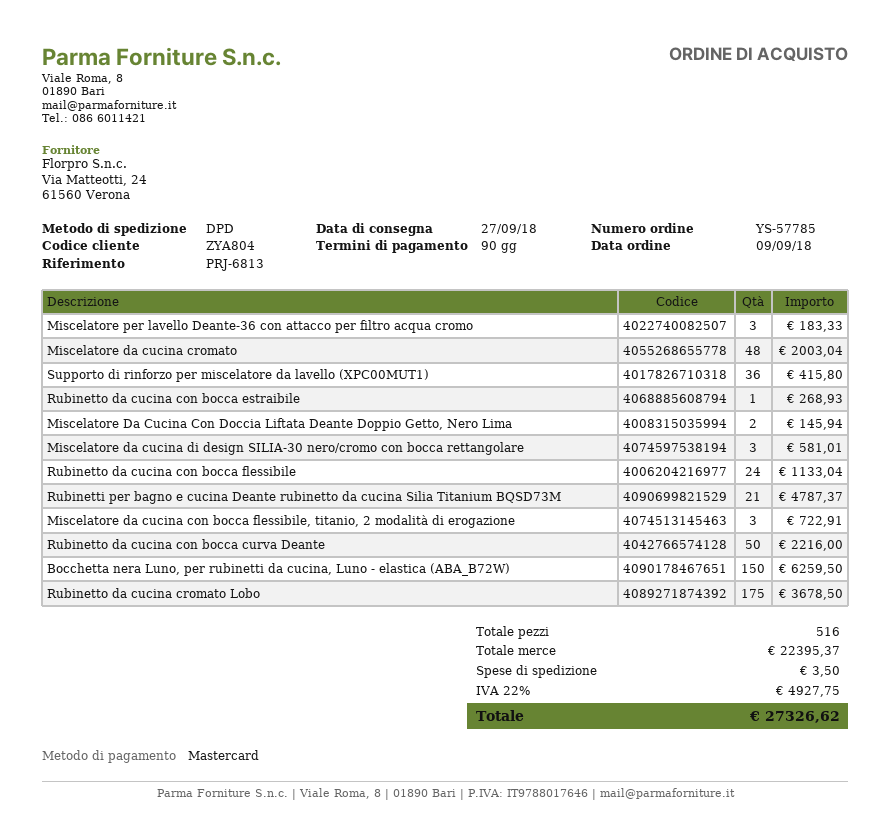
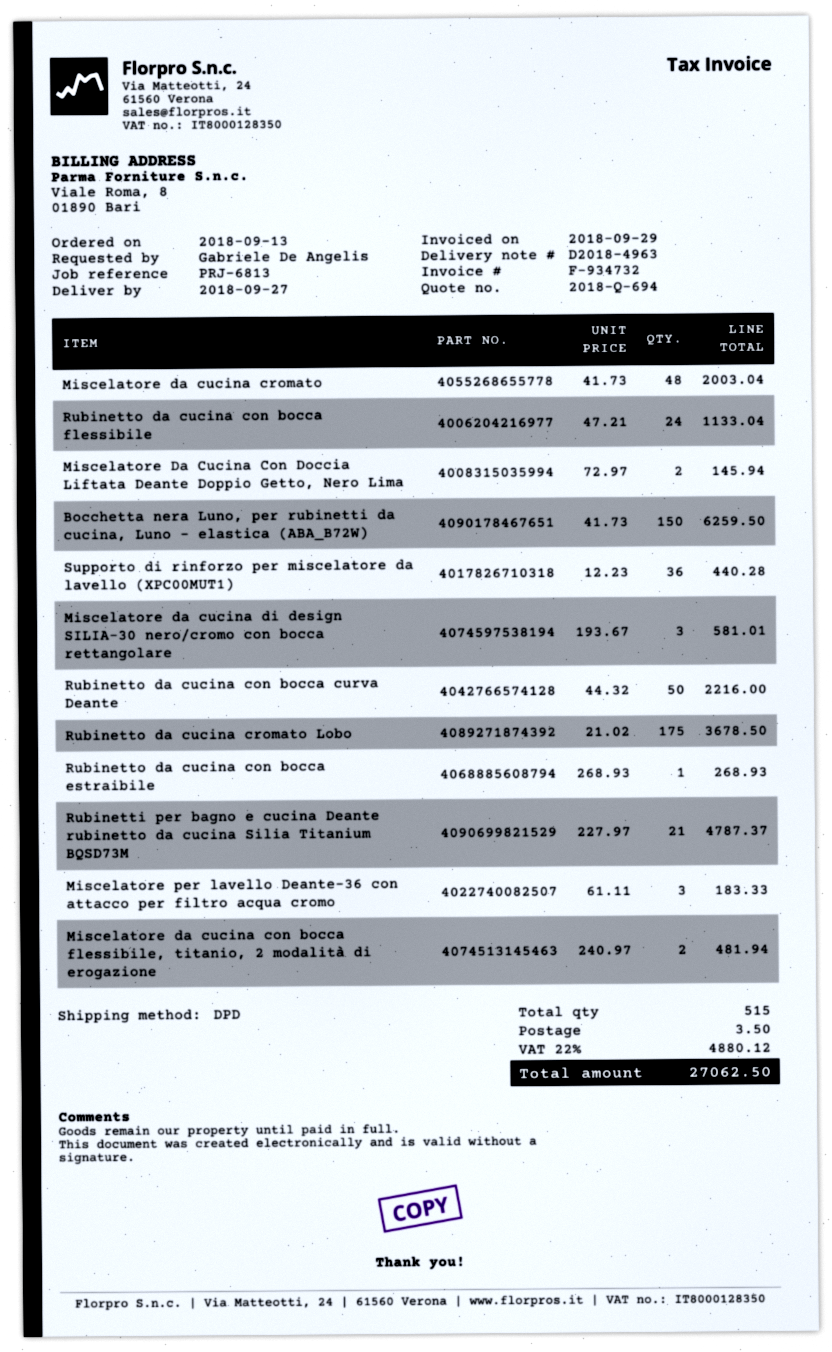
order date: 2018-09-09 -> 2018-09-13
Supporto di rinforzo per miscelatore da lavello (XPC00MUT1): 36 for 415.80 -> 36 for 440.28
Miscelatore da cucina con bocca flessibile, titanio, 2 modalità di erogazione: 3 for 722.91 -> 2 for 481.94
total quantity: 516 -> 515
tax: 22% = 4927.75 -> 22% = 4880.12
total: 27326.62 -> 27062.50

